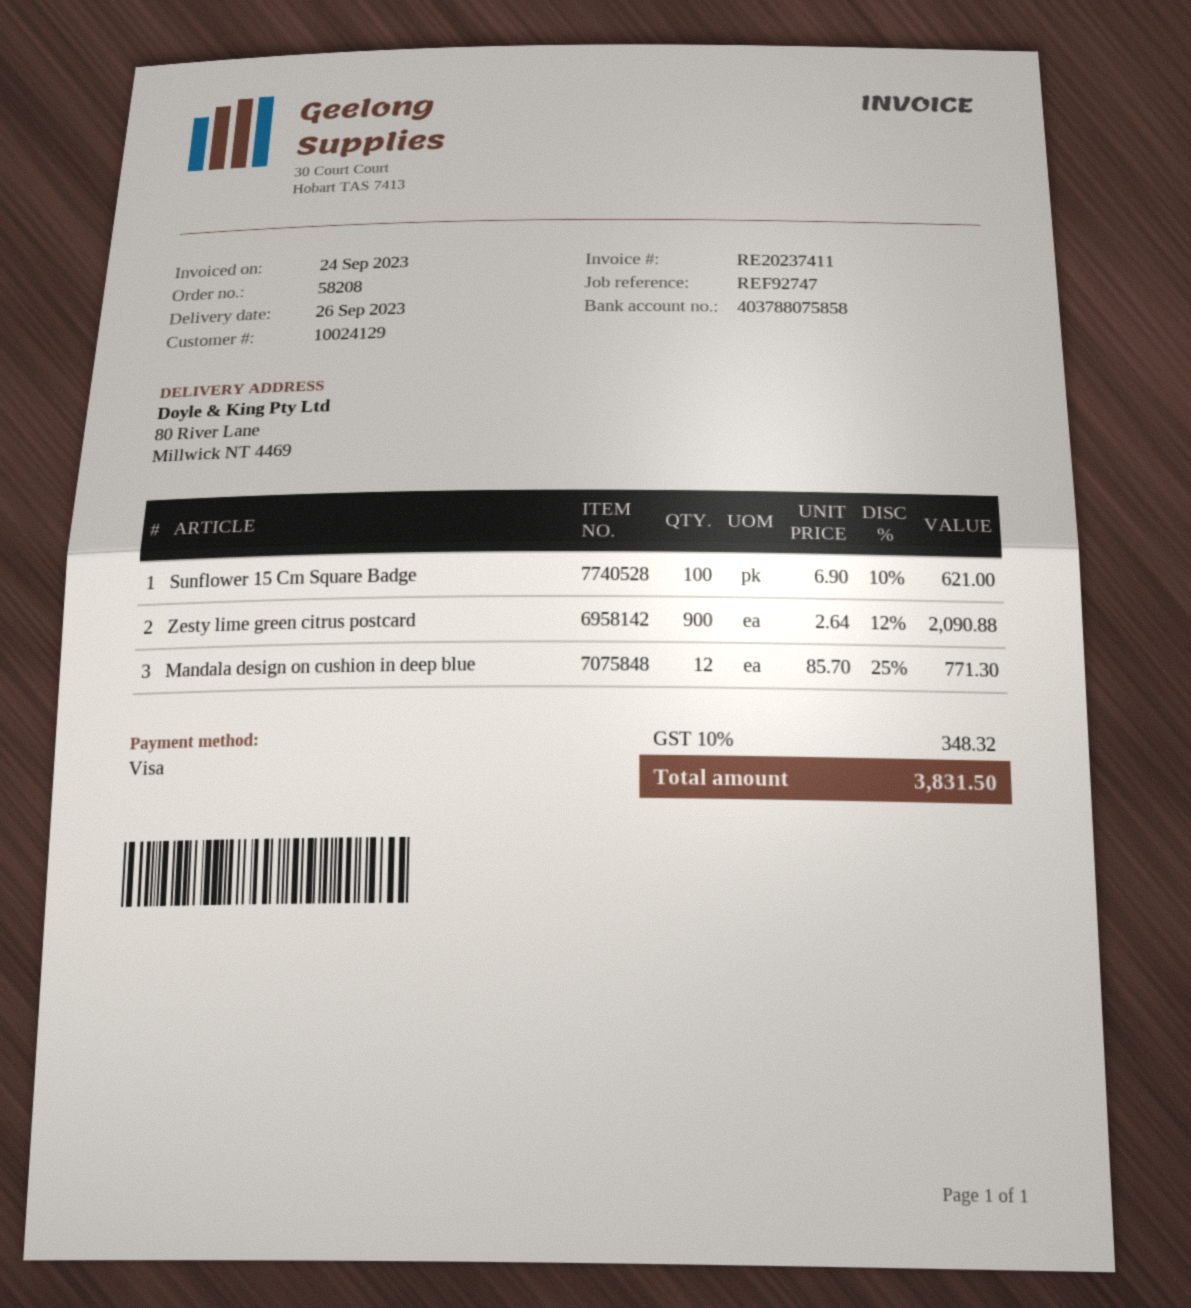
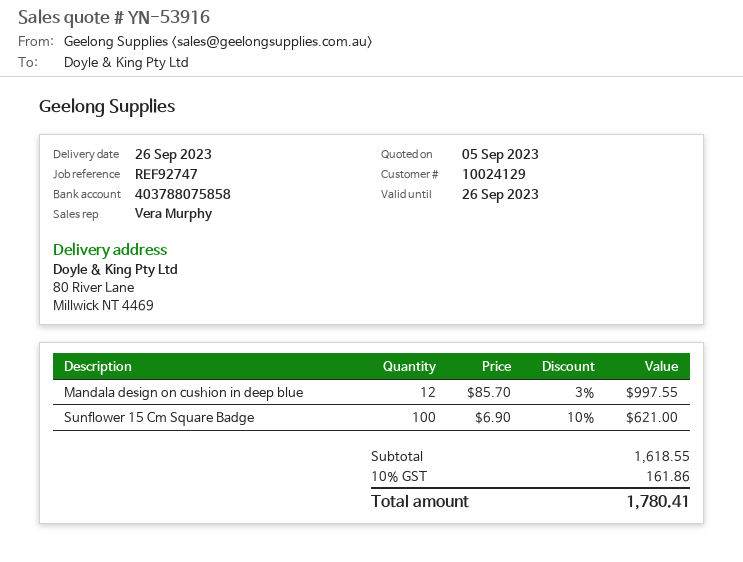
Zesty lime green citrus postcard: 900 x 2.64 - 12% = 2090.88 -> none
Mandala design on cushion in deep blue: 12 x 85.70 - 25% = 771.30 -> 12 x 85.70 - 3% = 997.55
tax: 10% = 348.32 -> 10% = 161.86
total: 3831.50 -> 1780.41

